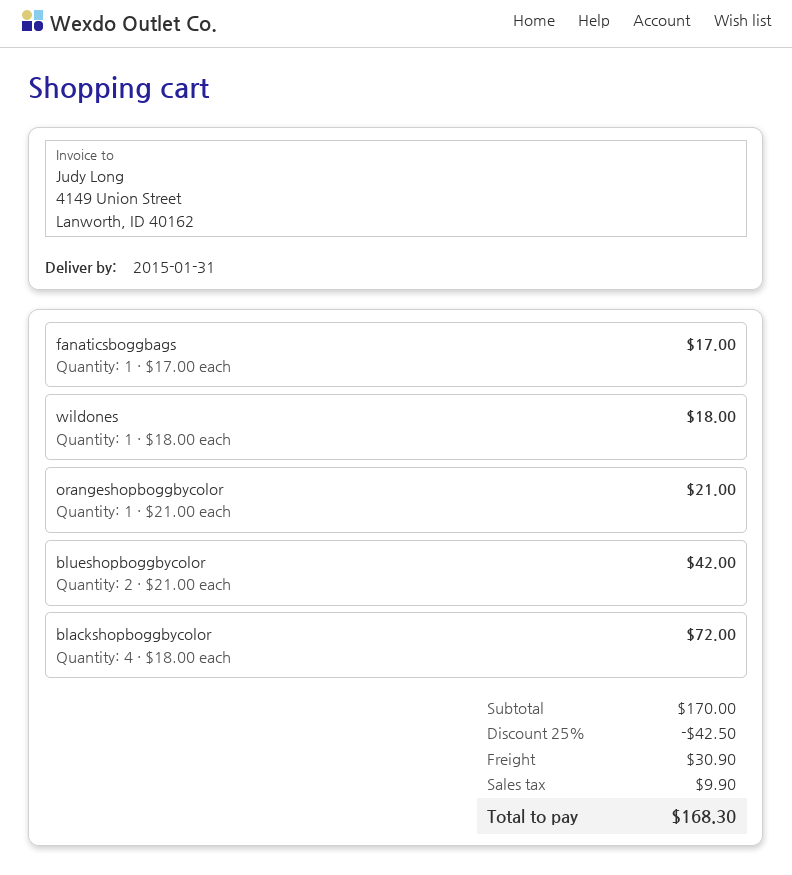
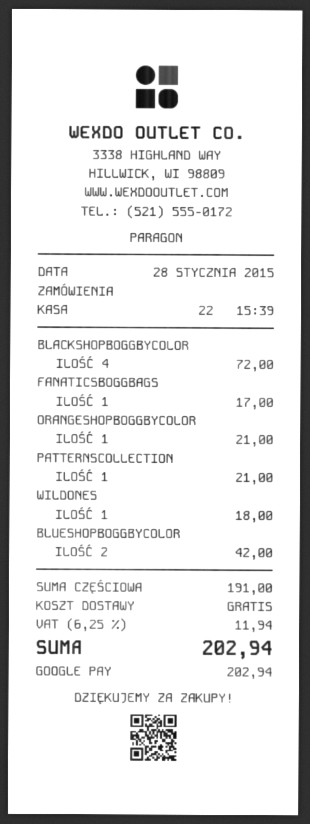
PATTERNSCOLLECTION: none -> 1 for 21.00
subtotal: 170.00 -> 191.00
discount: 25% = 42.50 -> none
shipping: 30.90 -> 0.00
tax: 9.90 -> 11.94
total: 168.30 -> 202.94

